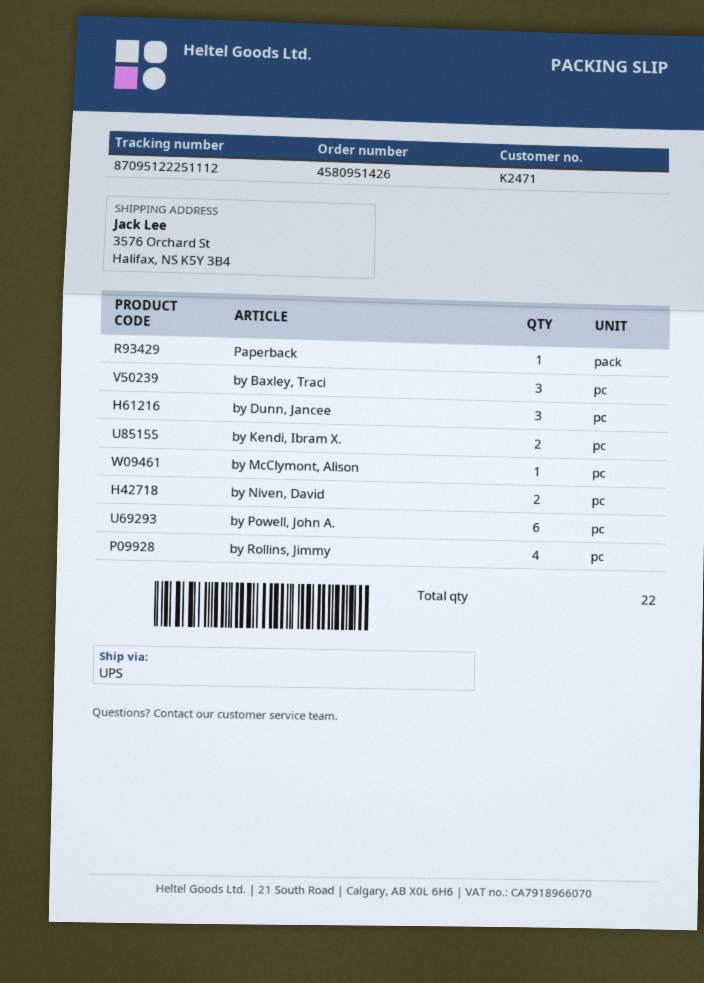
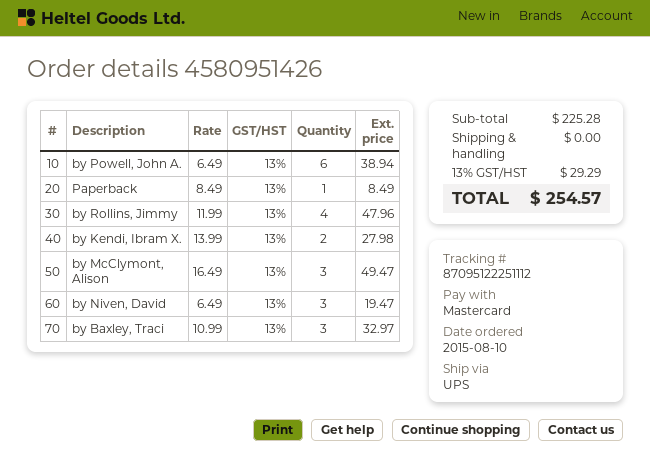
by Dunn, Jancee: 3 -> none
by McClymont, Alison: 1 -> 3
by Niven, David: 2 -> 3

